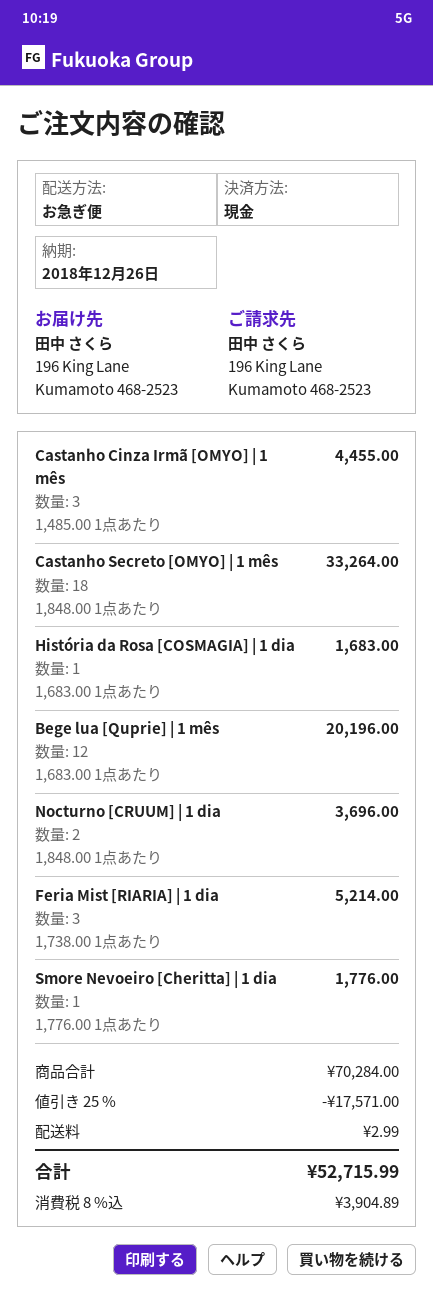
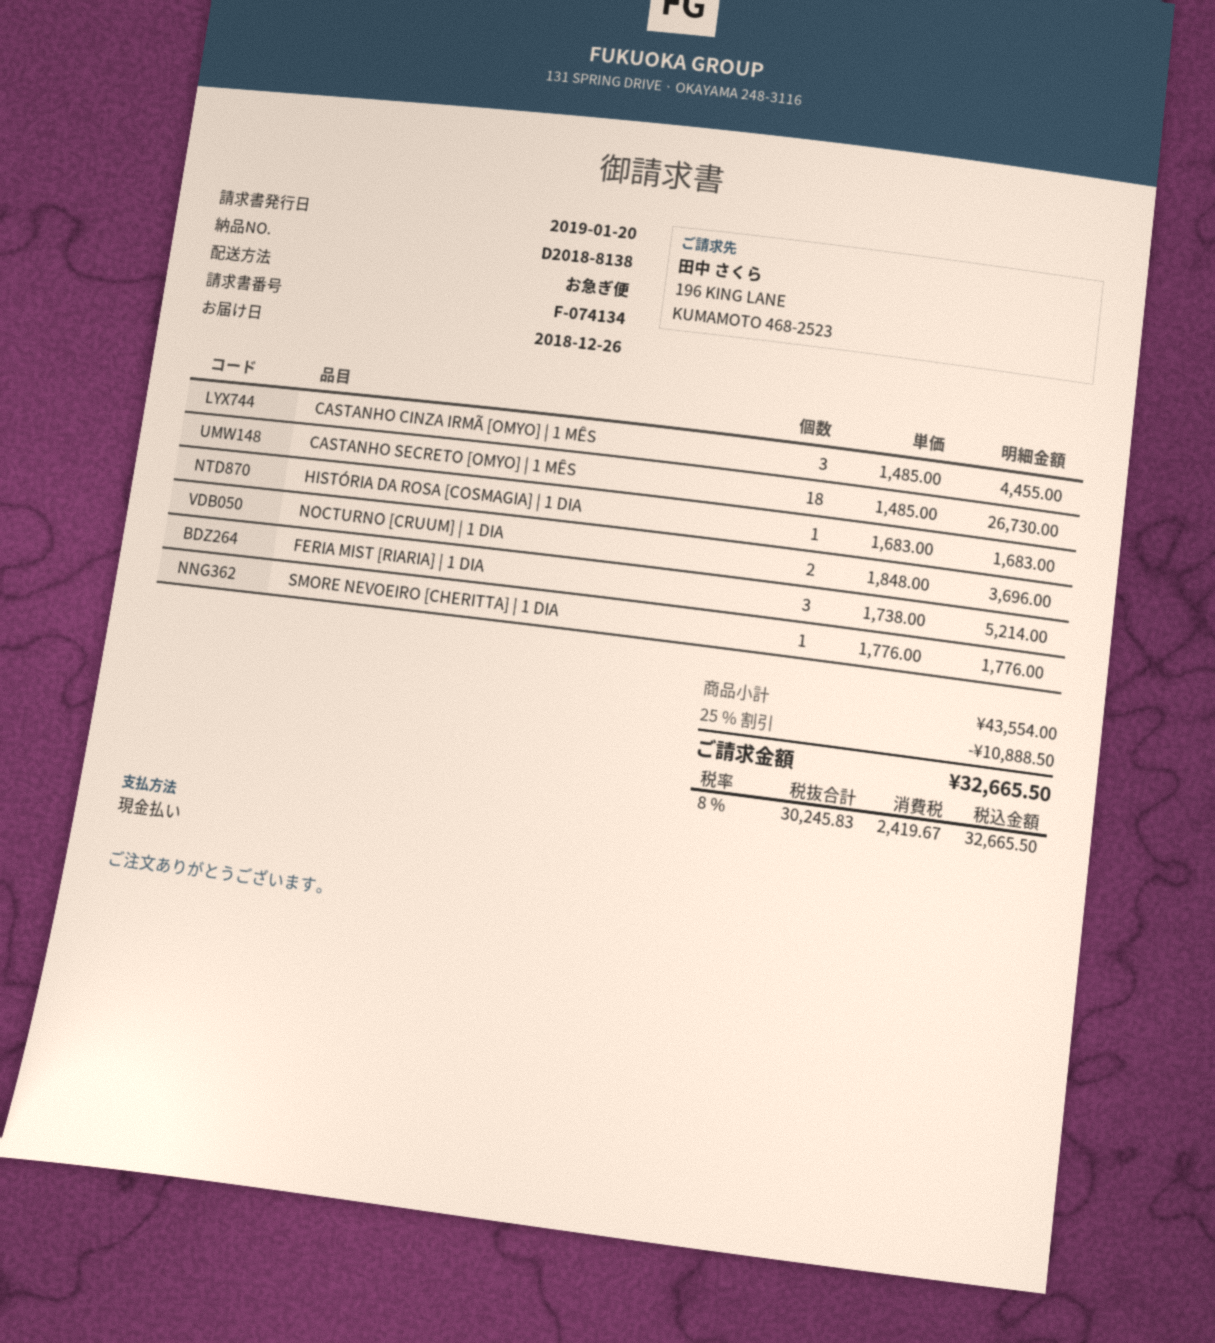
Castanho Secreto [OMYO] | 1 mês: 18 x 1848.00 = 33264.00 -> 18 x 1485.00 = 26730.00
Bege lua [Quprie] | 1 mês: 12 x 1683.00 = 20196.00 -> none
subtotal: 70284.00 -> 43554.00
discount: 25% = 17571.00 -> 25% = 10888.50
shipping: 2.99 -> none
tax: 8% = 3904.89 -> 8% = 2419.67
total: 52715.99 -> 32665.50

